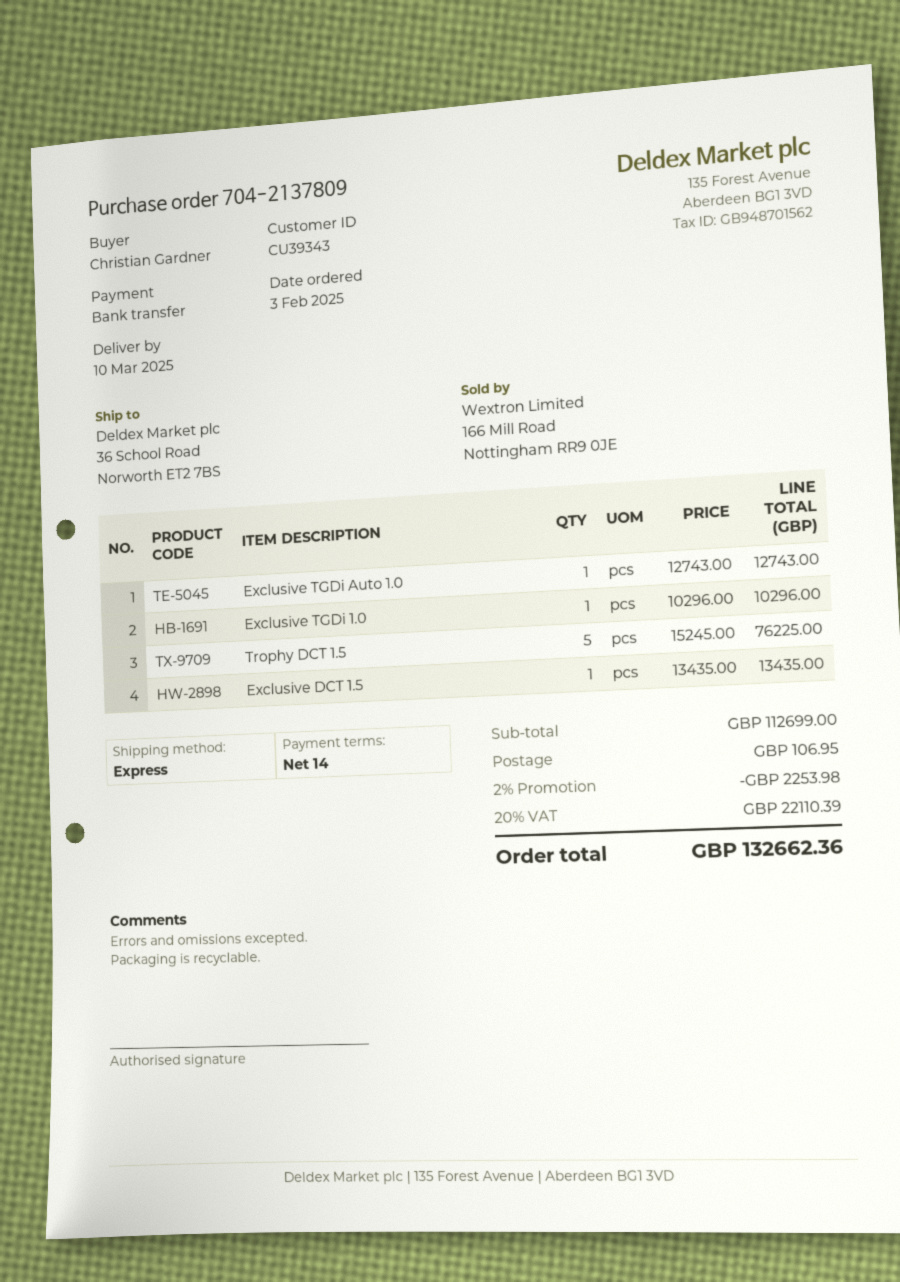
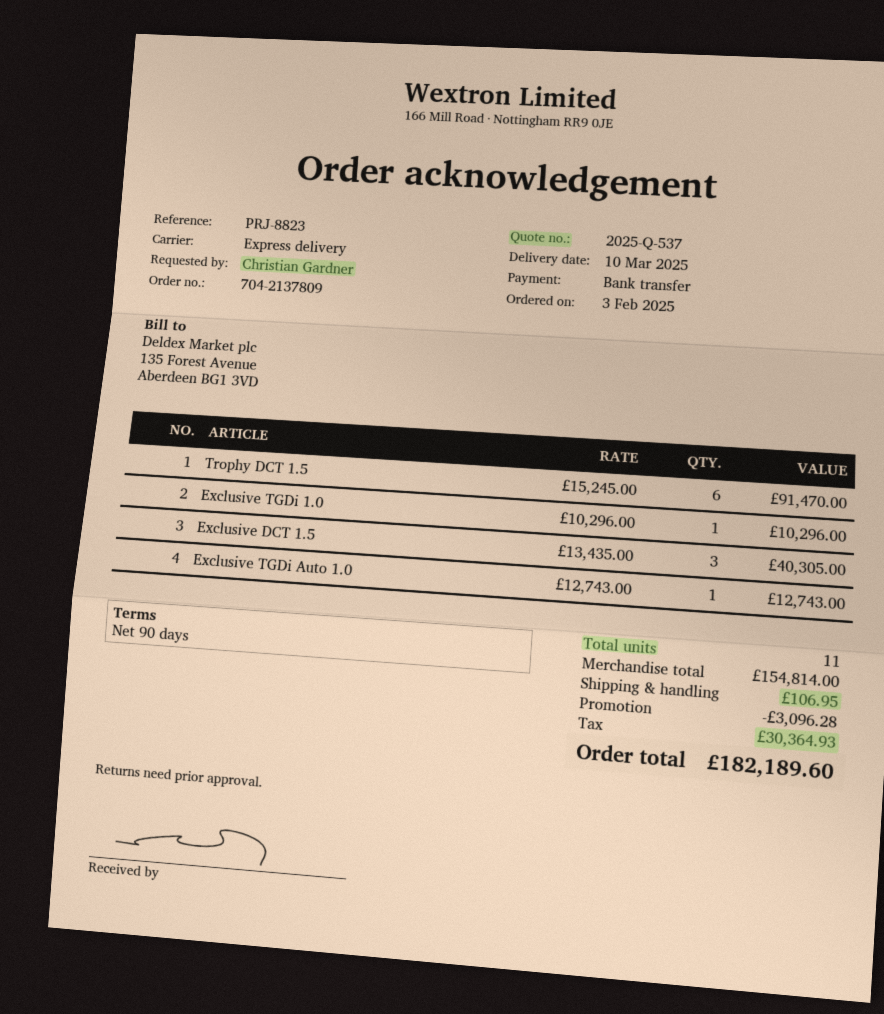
payment terms: 14 days -> 90 days
Trophy DCT 1.5: 5 x 15245.00 = 76225.00 -> 6 x 15245.00 = 91470.00
Exclusive DCT 1.5: 1 x 13435.00 = 13435.00 -> 3 x 13435.00 = 40305.00
subtotal: 112699.00 -> 154814.00
discount: 2253.98 -> 3096.28
tax: 22110.39 -> 30364.93
total: 132662.36 -> 182189.60

